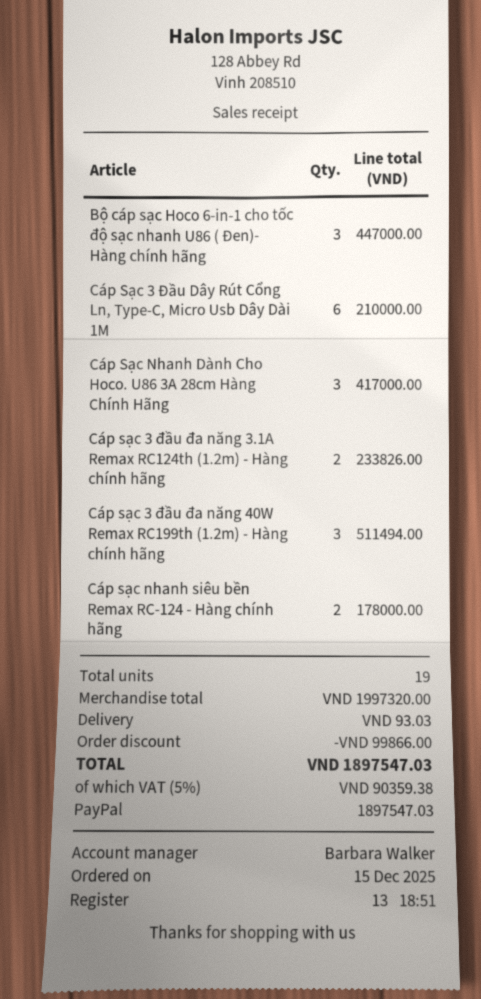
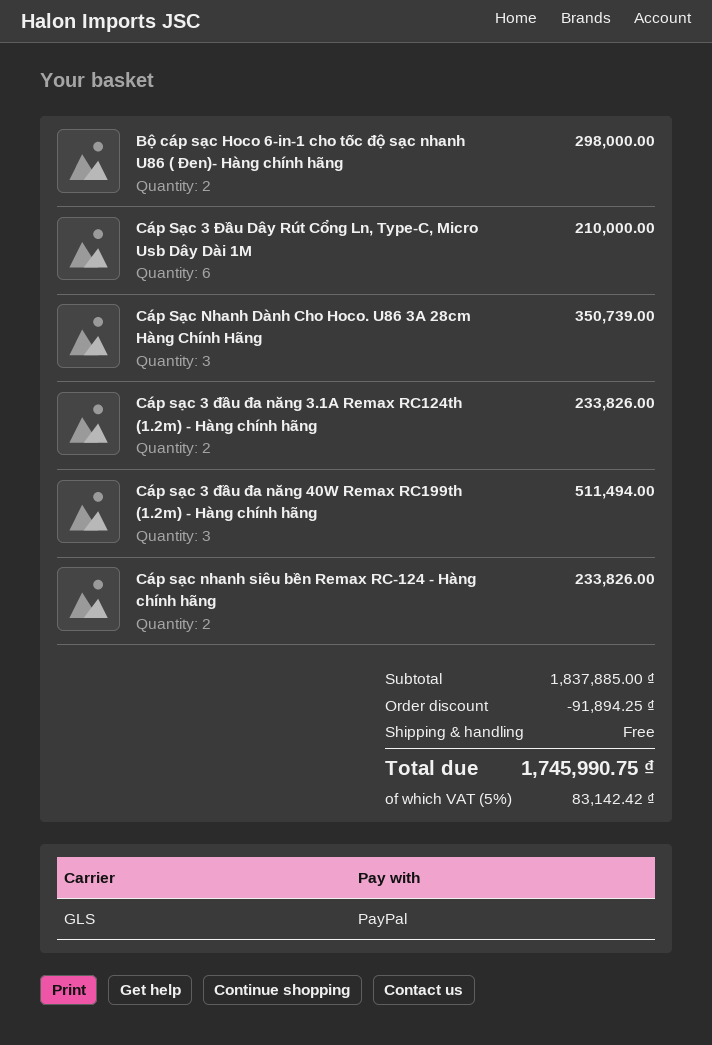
Bộ cáp sạc Hoco 6-in-1 cho tốc độ sạc nhanh U86 ( Đen)- Hàng chính hãng: 3 for 447000.00 -> 2 for 298000.00
Cáp Sạc Nhanh Dành Cho Hoco. U86 3A 28cm Hàng Chính Hãng: 3 for 417000.00 -> 3 for 350739.00
Cáp sạc nhanh siêu bền Remax RC-124 - Hàng chính hãng: 2 for 178000.00 -> 2 for 233826.00
subtotal: 1997320.00 -> 1837885.00
discount: 99866.00 -> 91894.25
shipping: 93.03 -> 0.00
tax: 5% = 90359.38 -> 5% = 83142.42
total: 1897547.03 -> 1745990.75

